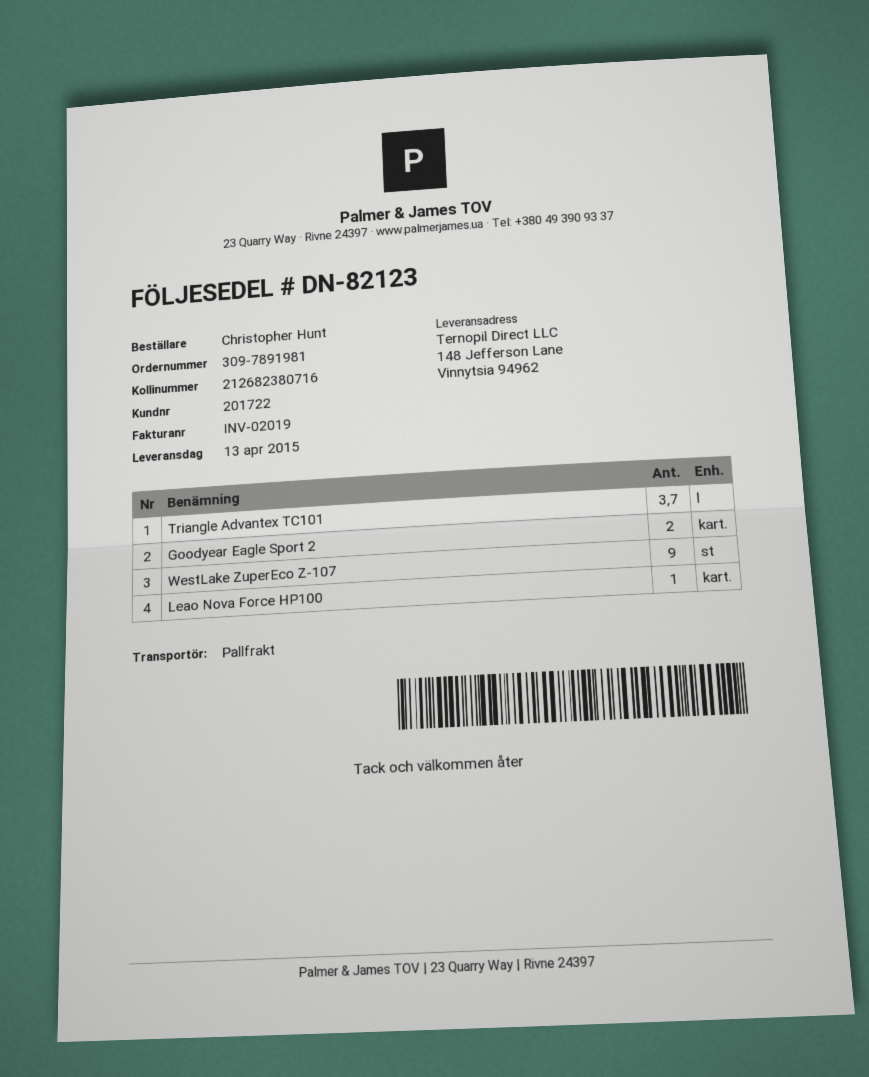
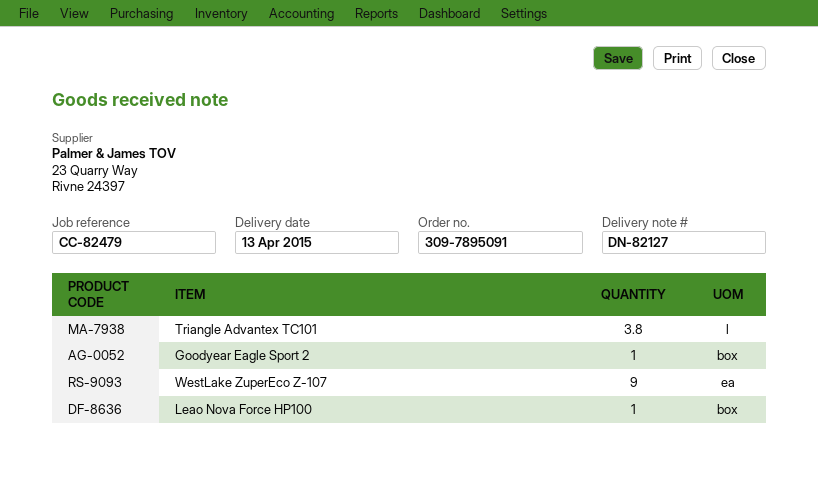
order number: 309-7891981 -> 309-7895091
delivery note number: DN-82123 -> DN-82127
Triangle Advantex TC101: 3.7 -> 3.8
Goodyear Eagle Sport 2: 2 -> 1

